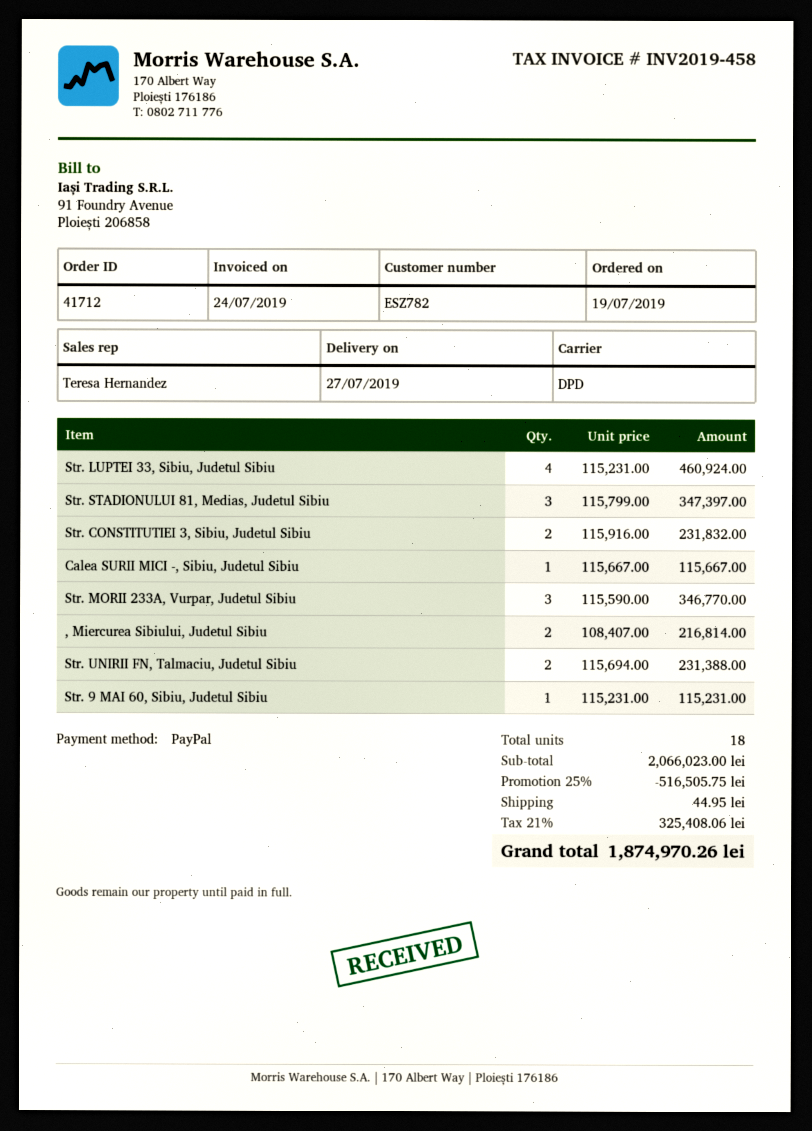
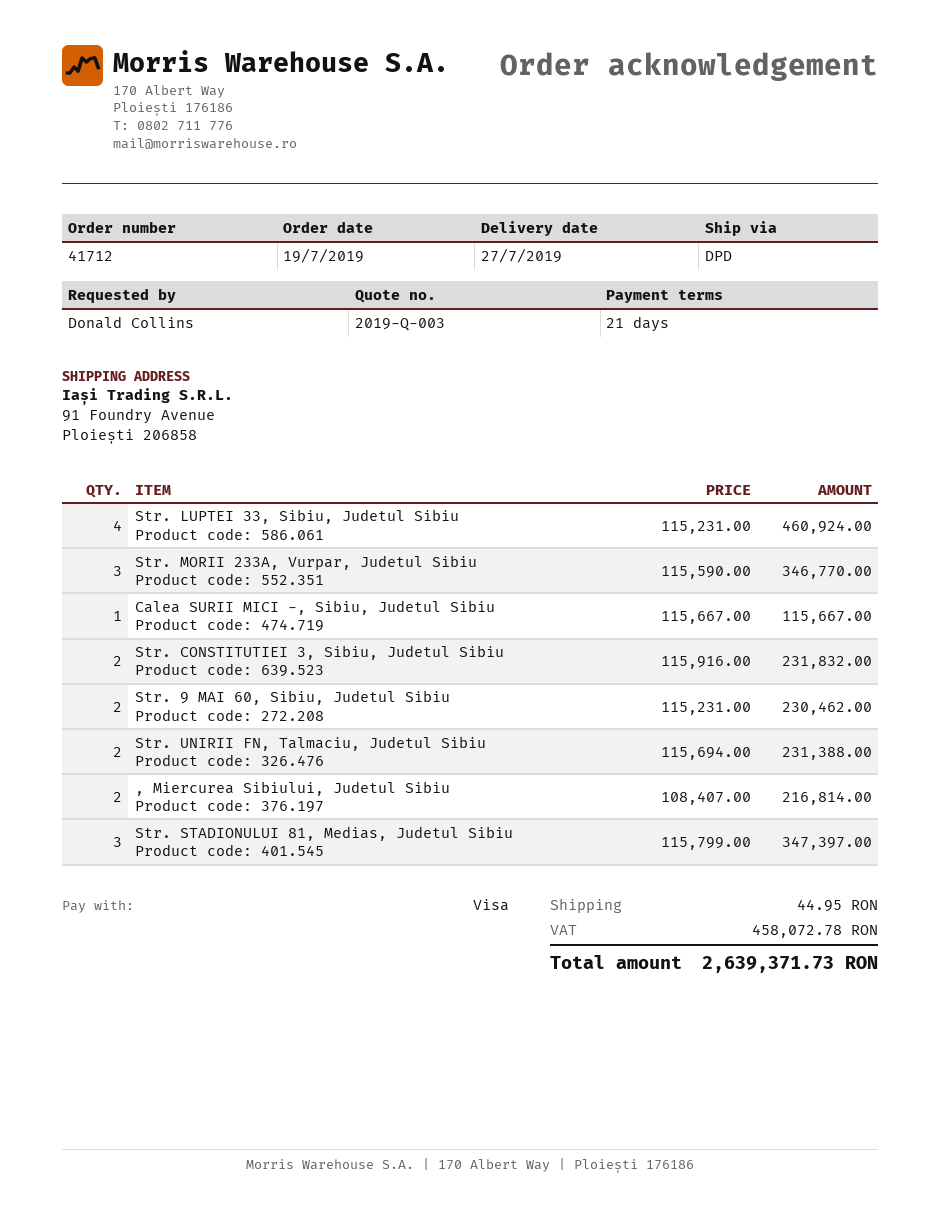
payment method: PayPal -> Visa
Str. 9 MAI 60, Sibiu, Judetul Sibiu: 1 x 115231.00 = 115231.00 -> 2 x 115231.00 = 230462.00
discount: 25% = 516505.75 -> none
tax: 325408.06 -> 458072.78
total: 1874970.26 -> 2639371.73

